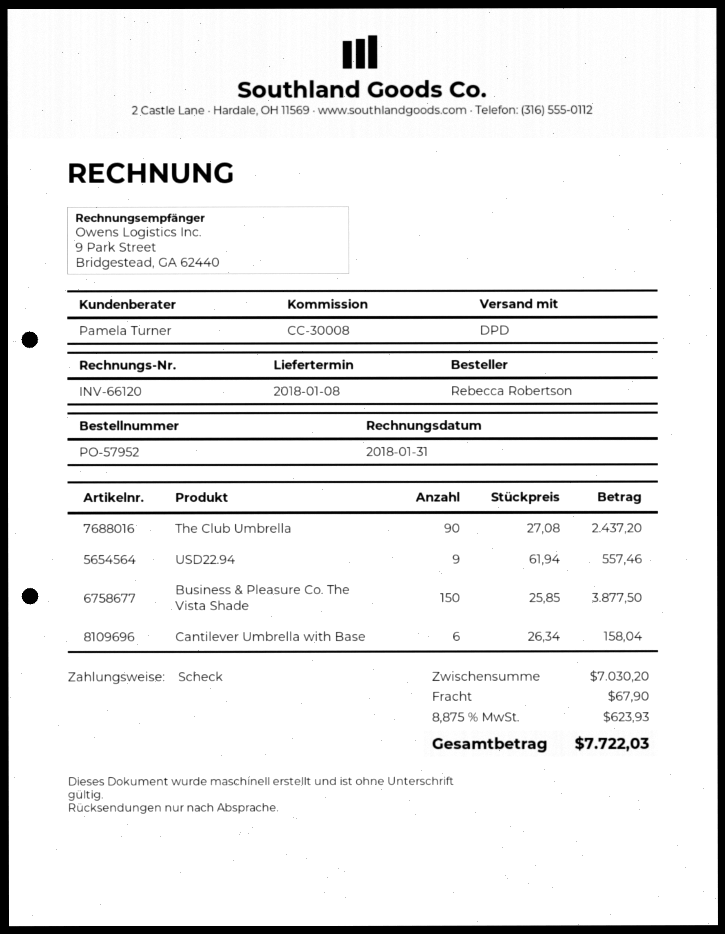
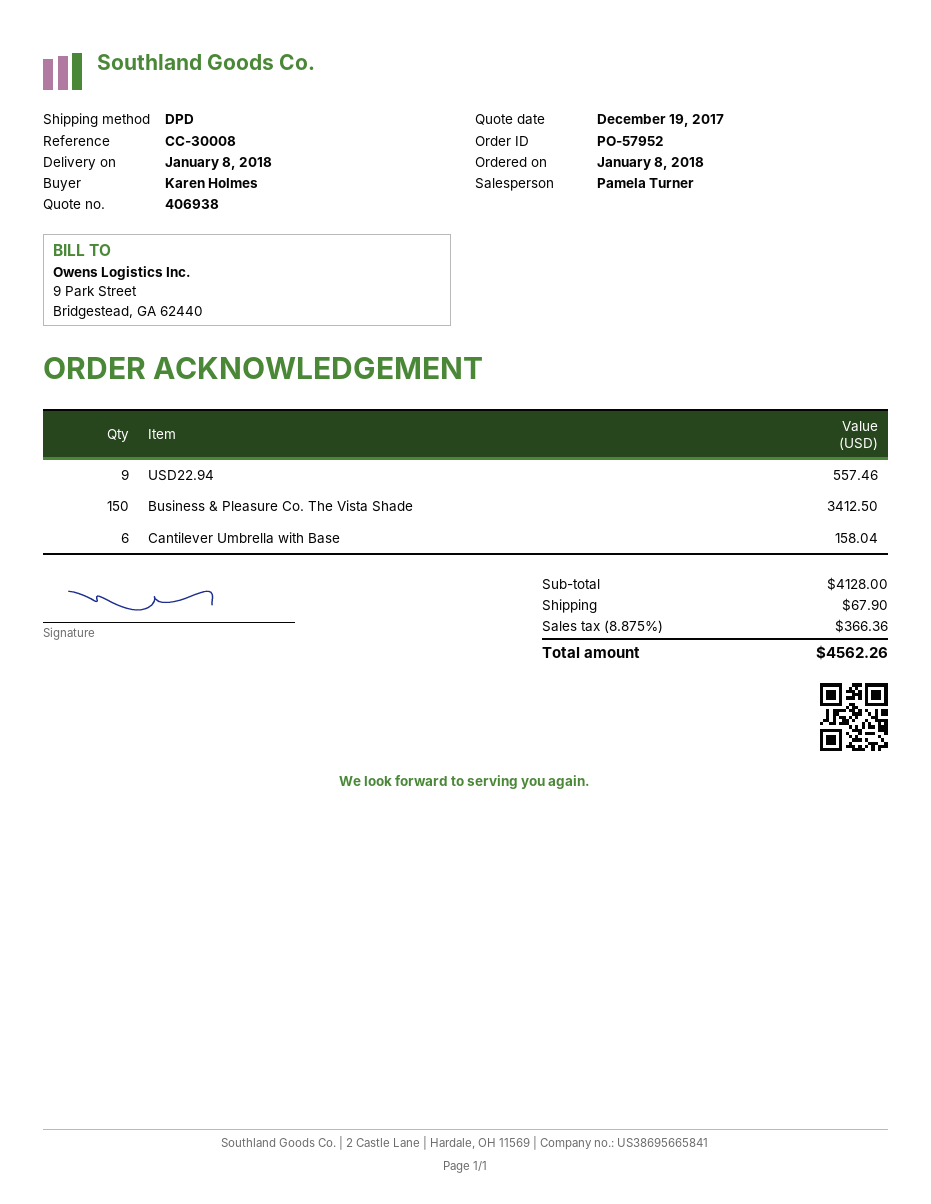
ordered by: Rebecca Robertson -> Karen Holmes
The Club Umbrella: 90 for 2437.20 -> none
Business & Pleasure Co. The Vista Shade: 150 for 3877.50 -> 150 for 3412.50
subtotal: 7030.20 -> 4128.00
tax: 8.875% = 623.93 -> 8.875% = 366.36
total: 7722.03 -> 4562.26

